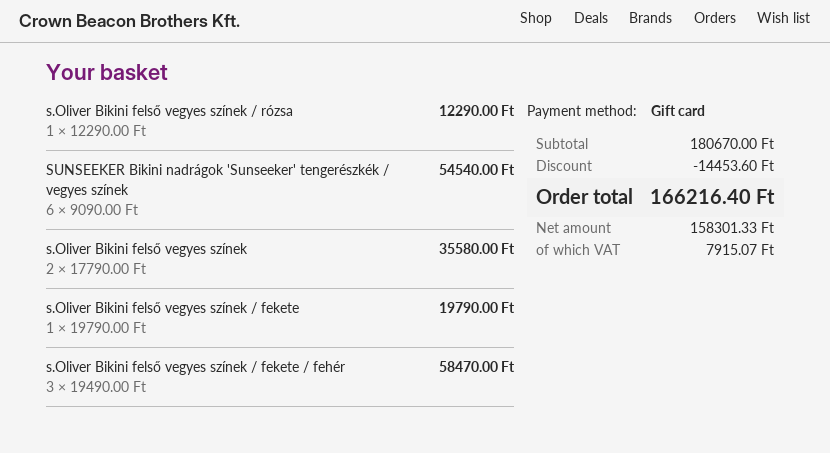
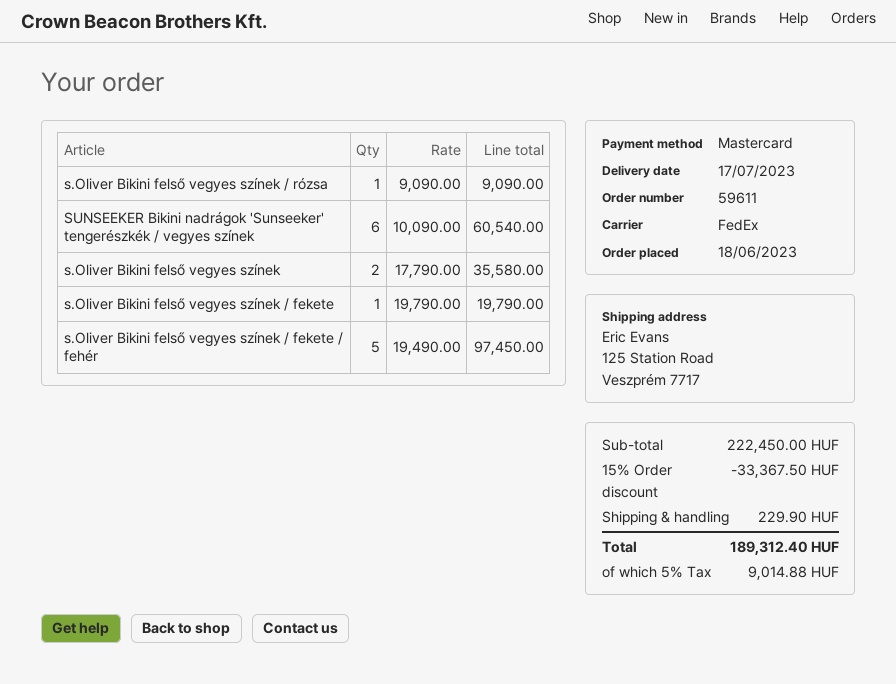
payment method: gift card -> Mastercard
s.Oliver Bikini felső vegyes színek / rózsa: 1 x 12290.00 = 12290.00 -> 1 x 9090.00 = 9090.00
SUNSEEKER Bikini nadrágok 'Sunseeker' tengerészkék / vegyes színek: 6 x 9090.00 = 54540.00 -> 6 x 10090.00 = 60540.00
s.Oliver Bikini felső vegyes színek / fekete / fehér: 3 x 19490.00 = 58470.00 -> 5 x 19490.00 = 97450.00
subtotal: 180670.00 -> 222450.00
discount: 14453.60 -> 33367.50
shipping: none -> 229.90
tax: 7915.07 -> 9014.88
total: 166216.40 -> 189312.40

